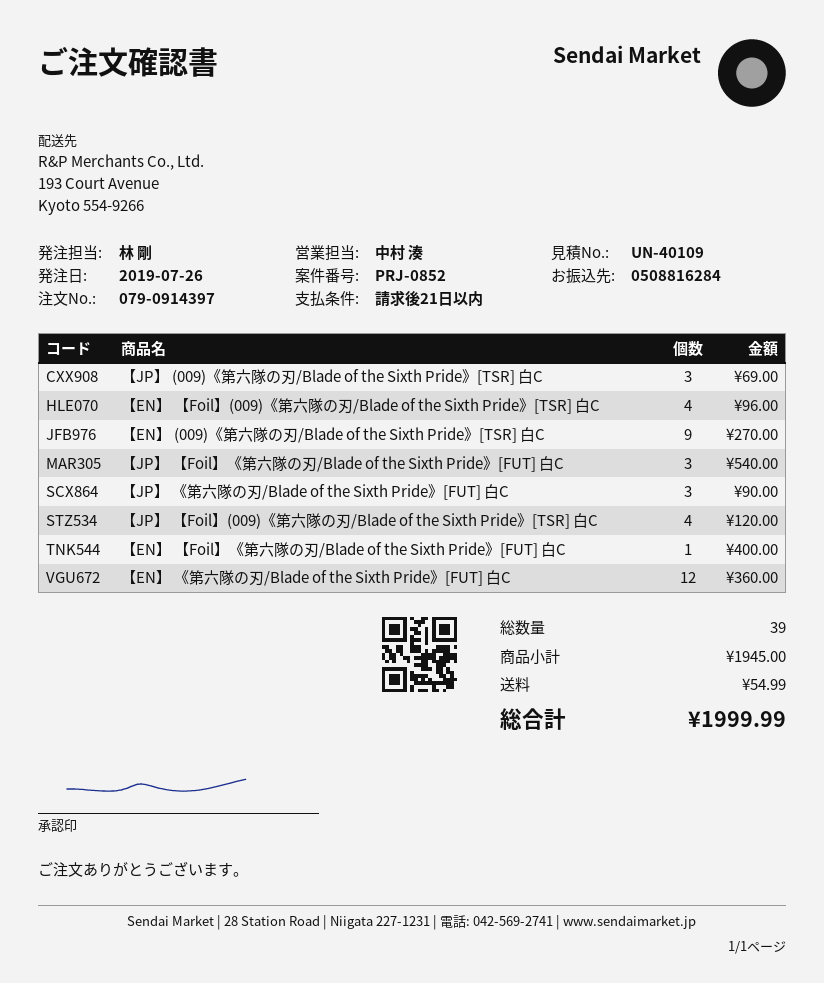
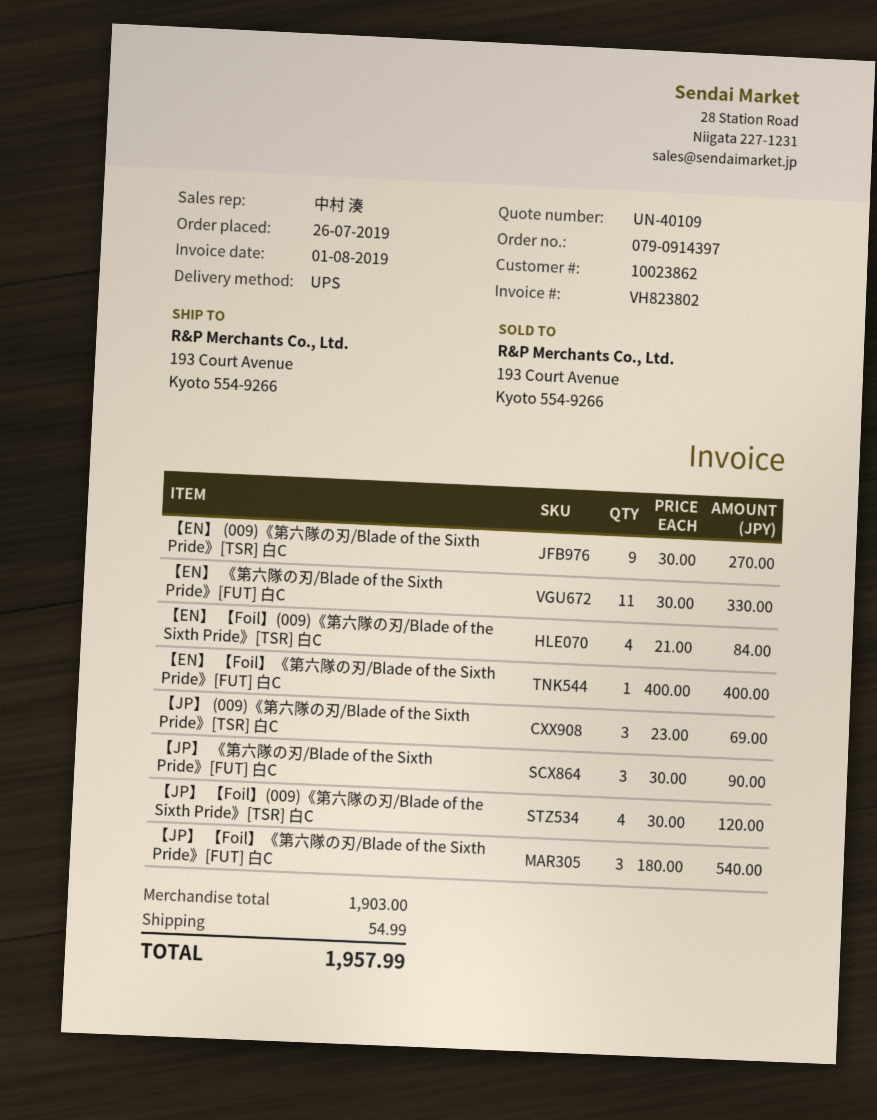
【EN】 【Foil】(009)《第六隊の刃/Blade of the Sixth Pride》[TSR] 白C: 4 for 96.00 -> 4 for 84.00
【EN】 《第六隊の刃/Blade of the Sixth Pride》[FUT] 白C: 12 for 360.00 -> 11 for 330.00
subtotal: 1945.00 -> 1903.00
total: 1999.99 -> 1957.99

